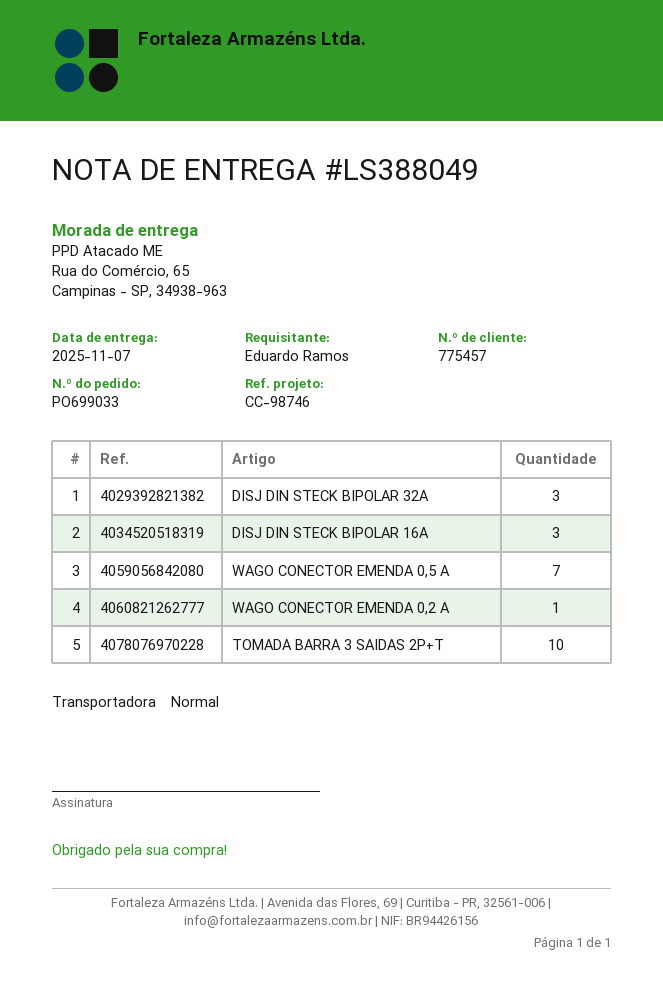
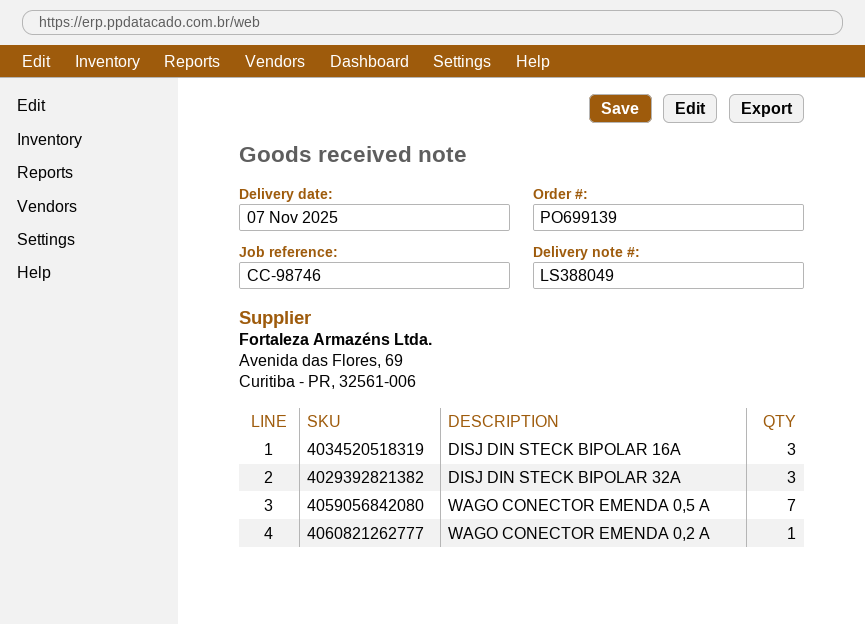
order number: PO699033 -> PO699139
TOMADA BARRA 3 SAIDAS 2P+T: 10 -> none

